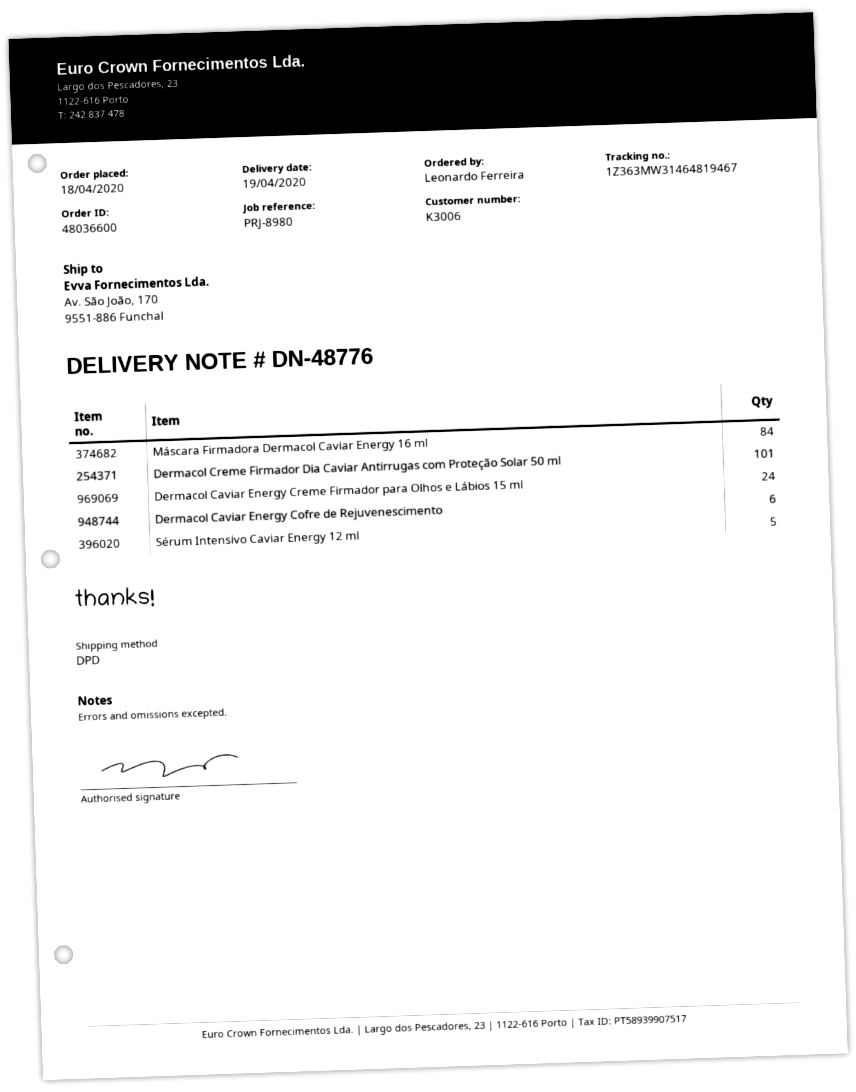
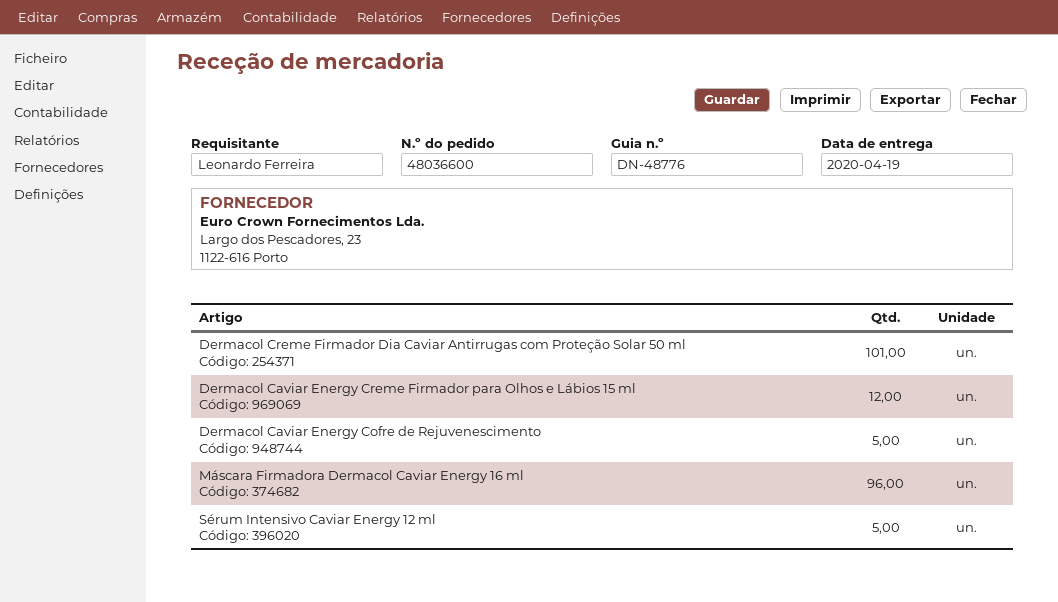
Máscara Firmadora Dermacol Caviar Energy 16 ml: 84 -> 96
Dermacol Caviar Energy Creme Firmador para Olhos e Lábios 15 ml: 24 -> 12
Dermacol Caviar Energy Cofre de Rejuvenescimento: 6 -> 5

